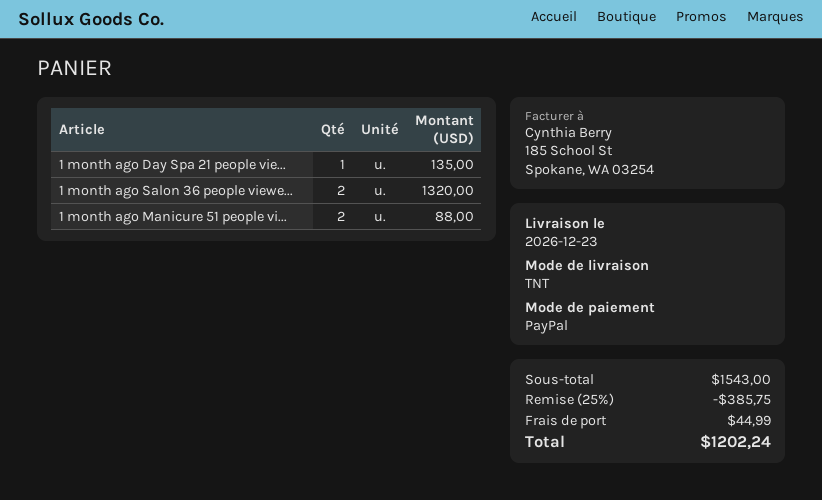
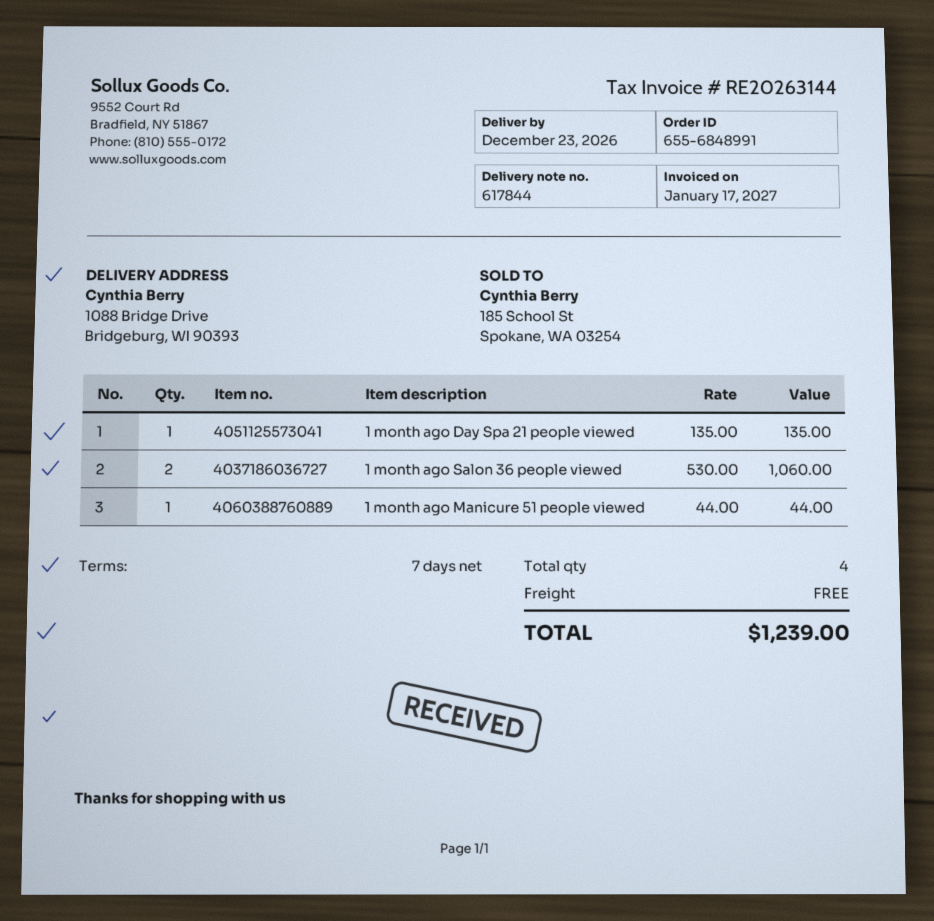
1 month ago Salon 36 people viewe...: 2 for 1320.00 -> 2 for 1060.00
1 month ago Manicure 51 people vi...: 2 for 88.00 -> 1 for 44.00
discount: 25% = 385.75 -> none
shipping: 44.99 -> 0.00
total: 1202.24 -> 1239.00

